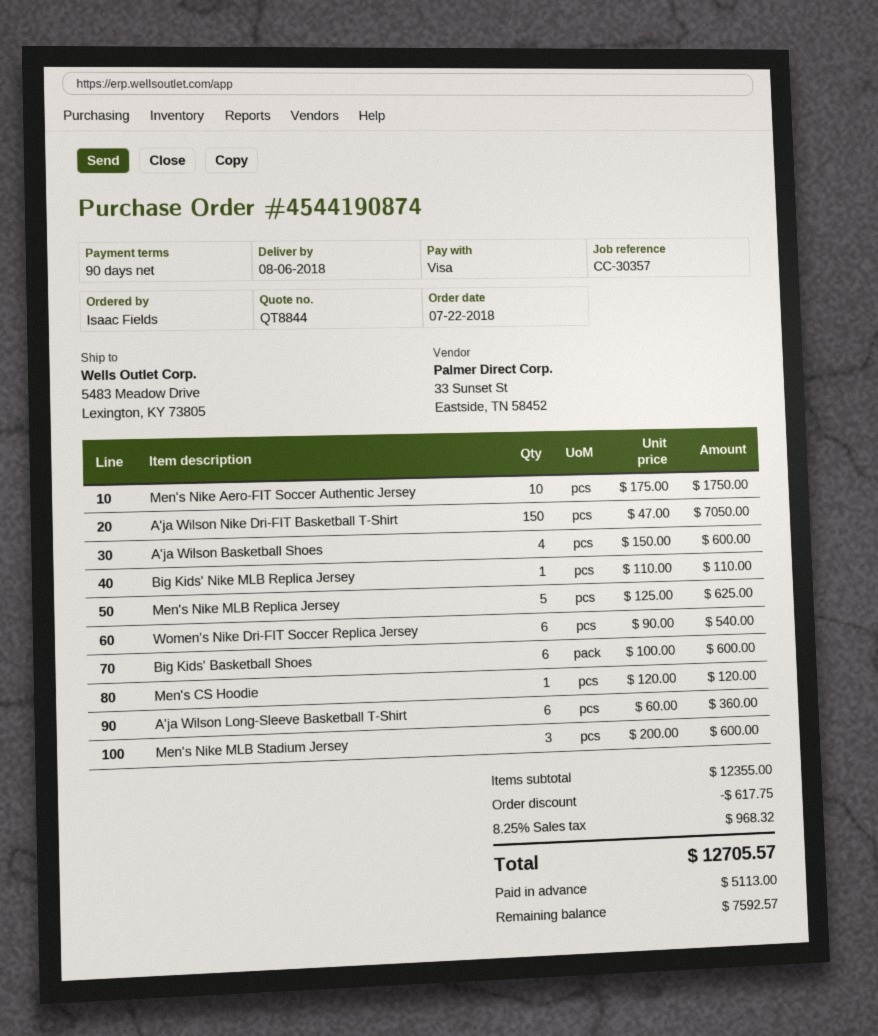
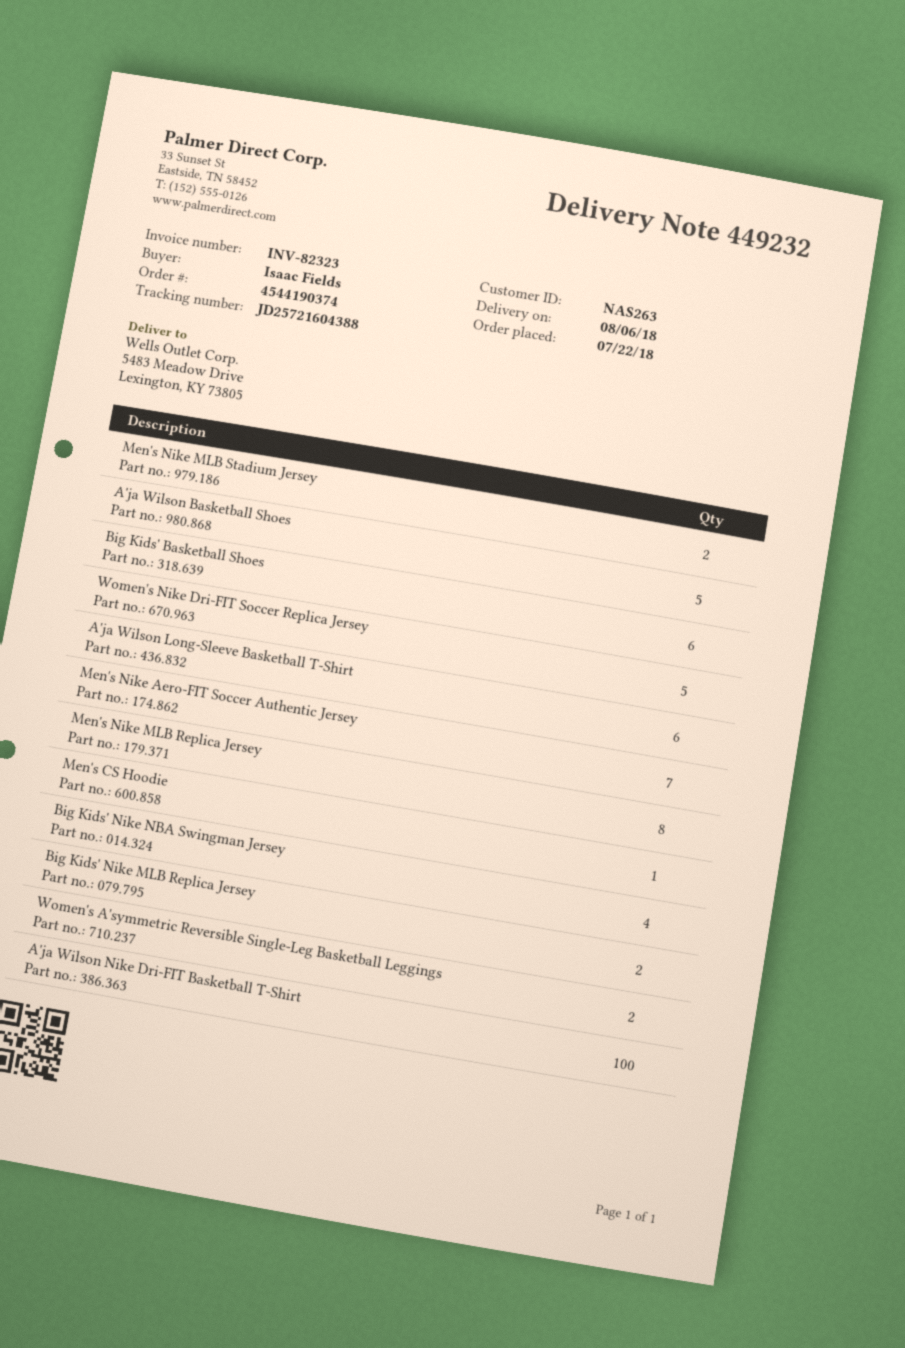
order number: 4544190874 -> 4544190374
Men's Nike Aero-FIT Soccer Authentic Jersey: 10 -> 7
A'ja Wilson Nike Dri-FIT Basketball T-Shirt: 150 -> 100
A'ja Wilson Basketball Shoes: 4 -> 5
Big Kids' Nike MLB Replica Jersey: 1 -> 2
Men's Nike MLB Replica Jersey: 5 -> 8
Women's Nike Dri-FIT Soccer Replica Jersey: 6 -> 5
Men's Nike MLB Stadium Jersey: 3 -> 2
Big Kids' Nike NBA Swingman Jersey: none -> 4
Women's A'symmetric Reversible Single-Leg Basketball Leggings: none -> 2

